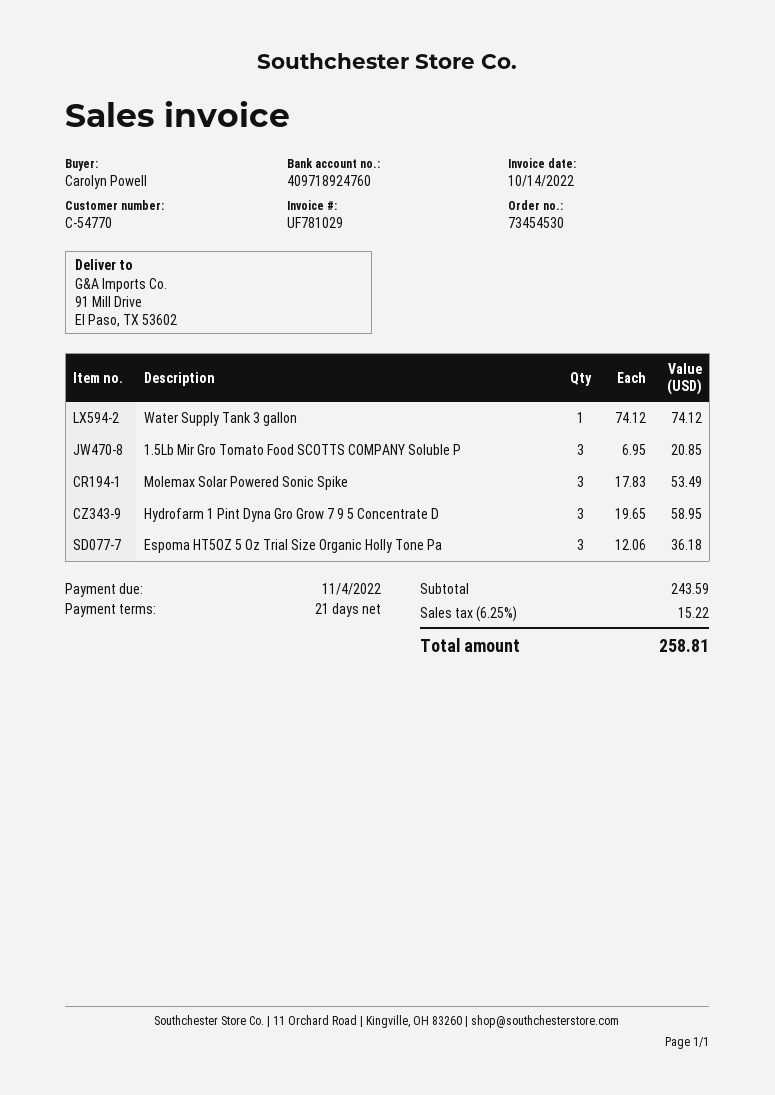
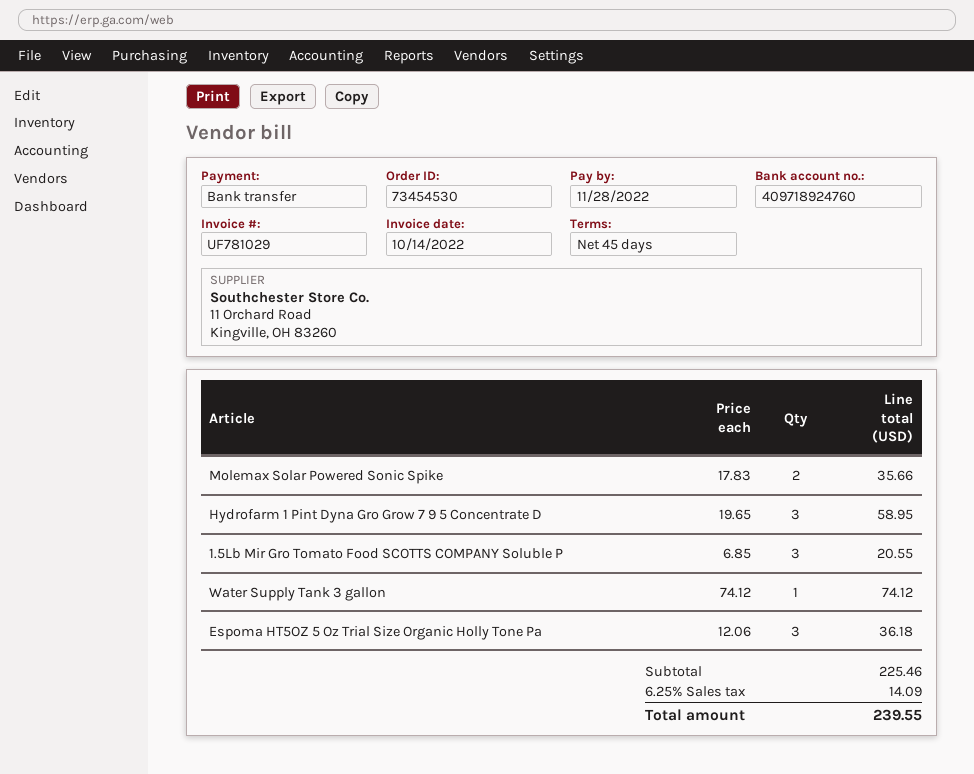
payment terms: 21 days -> 45 days
due date: 2022-11-04 -> 2022-11-28
1.5Lb Mir Gro Tomato Food SCOTTS COMPANY Soluble P: 3 x 6.95 = 20.85 -> 3 x 6.85 = 20.55
Molemax Solar Powered Sonic Spike: 3 x 17.83 = 53.49 -> 2 x 17.83 = 35.66
subtotal: 243.59 -> 225.46
tax: 6.25% = 15.22 -> 6.25% = 14.09
total: 258.81 -> 239.55

